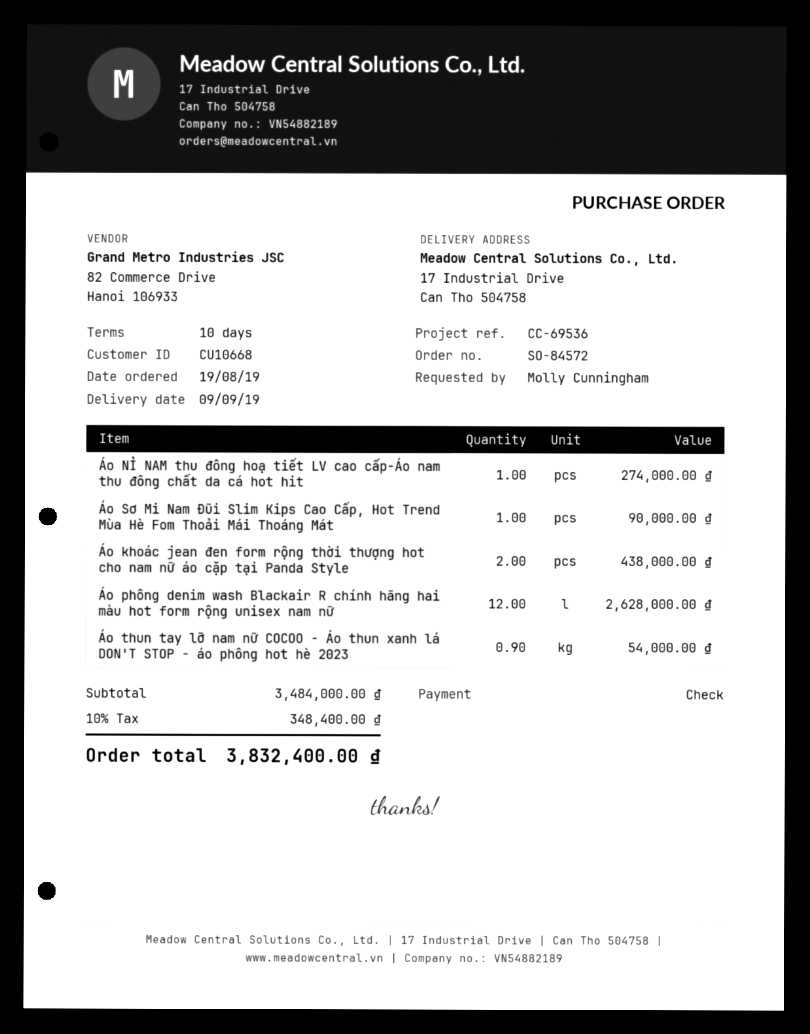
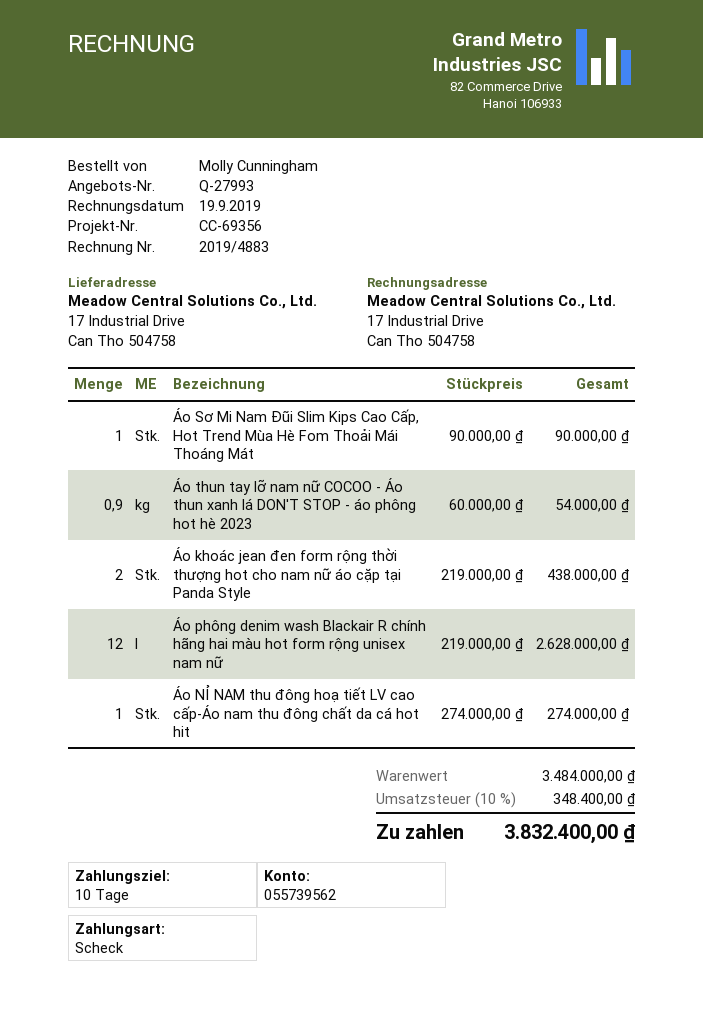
reference: CC-69536 -> CC-69356

